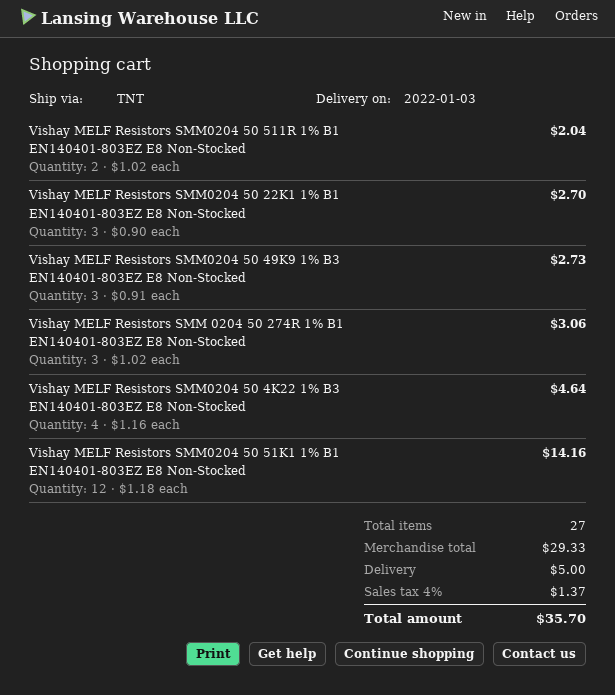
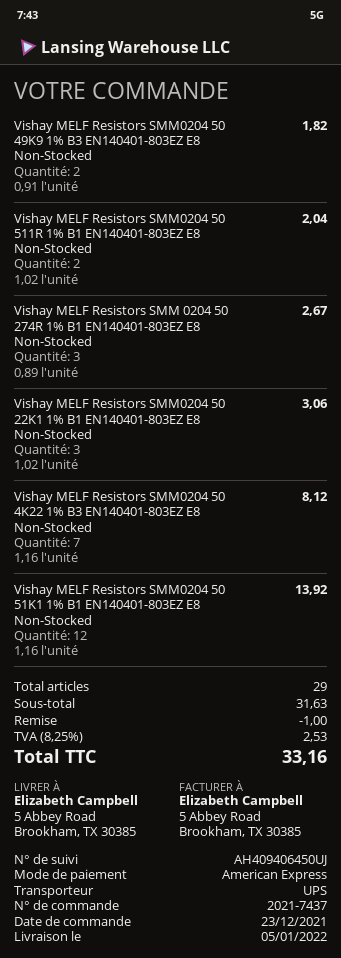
delivery date: 2022-01-03 -> 2022-01-05
shipping method: TNT -> UPS
Vishay MELF Resistors SMM0204 50 22K1 1% B1 EN140401-803EZ E8 Non-Stocked: 3 x 0.90 = 2.70 -> 3 x 1.02 = 3.06
Vishay MELF Resistors SMM0204 50 49K9 1% B3 EN140401-803EZ E8 Non-Stocked: 3 x 0.91 = 2.73 -> 2 x 0.91 = 1.82
Vishay MELF Resistors SMM 0204 50 274R 1% B1 EN140401-803EZ E8 Non-Stocked: 3 x 1.02 = 3.06 -> 3 x 0.89 = 2.67
Vishay MELF Resistors SMM0204 50 4K22 1% B3 EN140401-803EZ E8 Non-Stocked: 4 x 1.16 = 4.64 -> 7 x 1.16 = 8.12
Vishay MELF Resistors SMM0204 50 51K1 1% B1 EN140401-803EZ E8 Non-Stocked: 12 x 1.18 = 14.16 -> 12 x 1.16 = 13.92
total quantity: 27 -> 29
subtotal: 29.33 -> 31.63
discount: none -> 1.00
shipping: 5.00 -> none
tax: 4% = 1.37 -> 8.25% = 2.53
total: 35.70 -> 33.16

